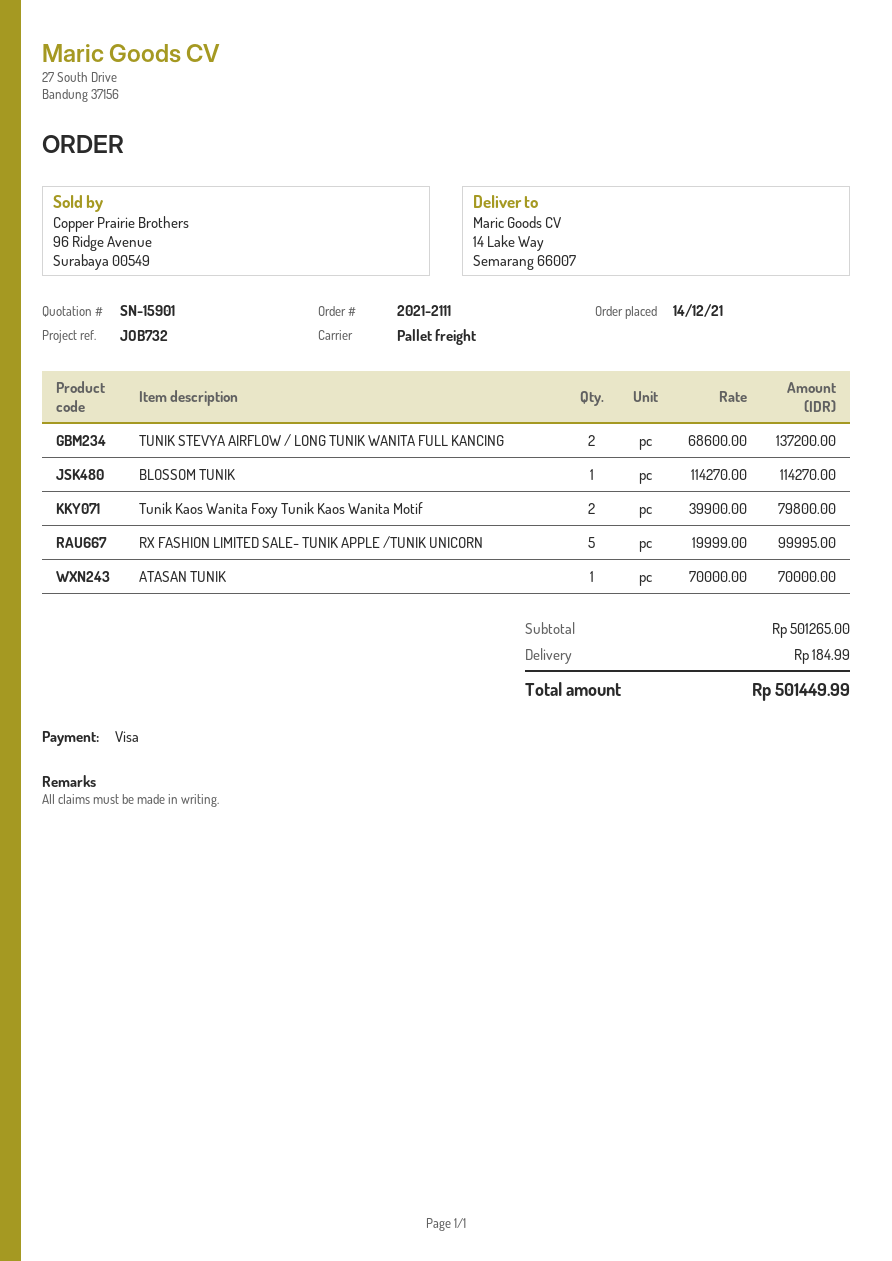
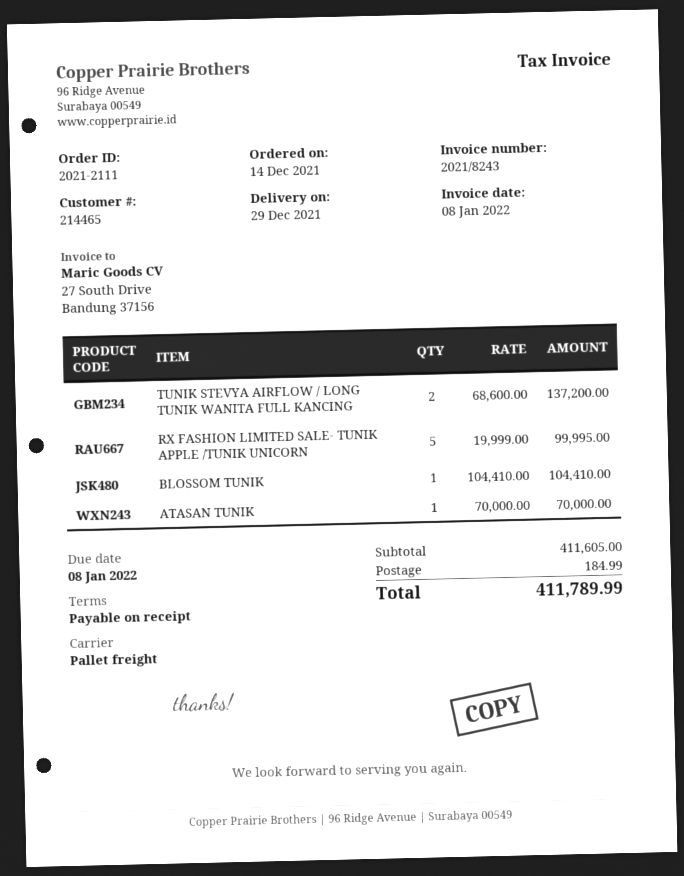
BLOSSOM TUNIK: 1 x 114270.00 = 114270.00 -> 1 x 104410.00 = 104410.00
Tunik Kaos Wanita Foxy Tunik Kaos Wanita Motif: 2 x 39900.00 = 79800.00 -> none
subtotal: 501265.00 -> 411605.00
total: 501449.99 -> 411789.99

